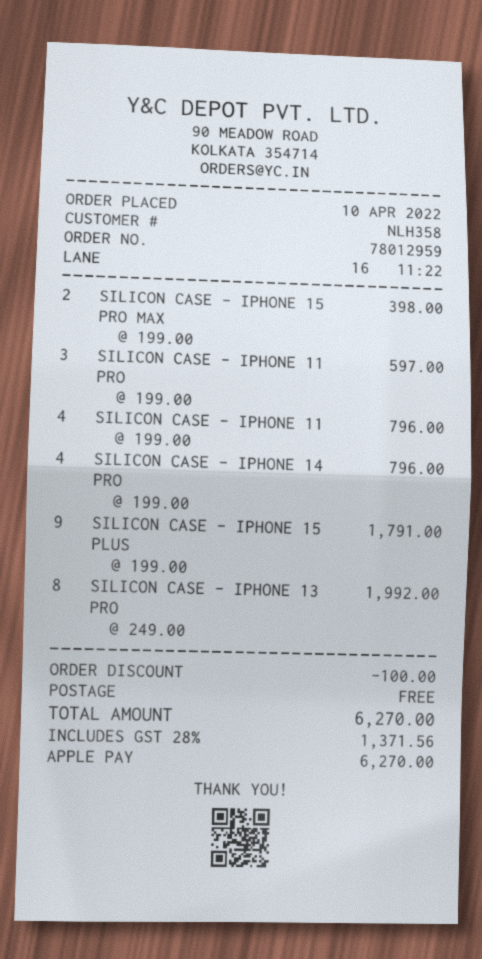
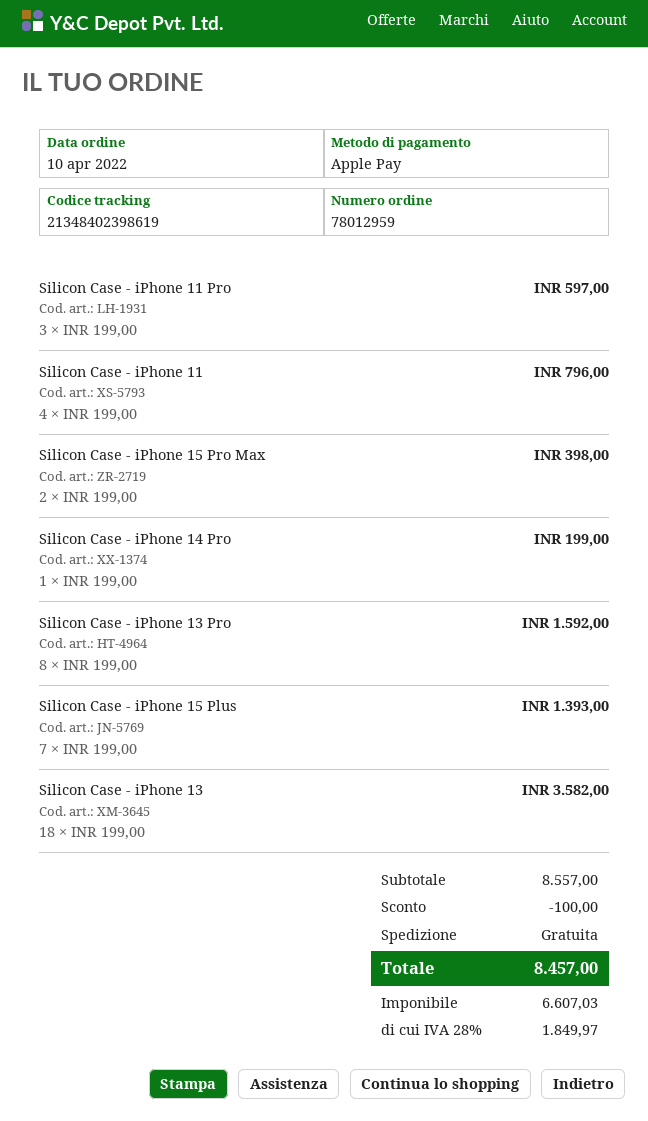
SILICON CASE - IPHONE 14 PRO: 4 x 199.00 = 796.00 -> 1 x 199.00 = 199.00
SILICON CASE - IPHONE 15 PLUS: 9 x 199.00 = 1791.00 -> 7 x 199.00 = 1393.00
SILICON CASE - IPHONE 13 PRO: 8 x 249.00 = 1992.00 -> 8 x 199.00 = 1592.00
Silicon Case - iPhone 13: none -> 18 x 199.00 = 3582.00
tax: 28% = 1371.56 -> 28% = 1849.97
total: 6270.00 -> 8457.00

